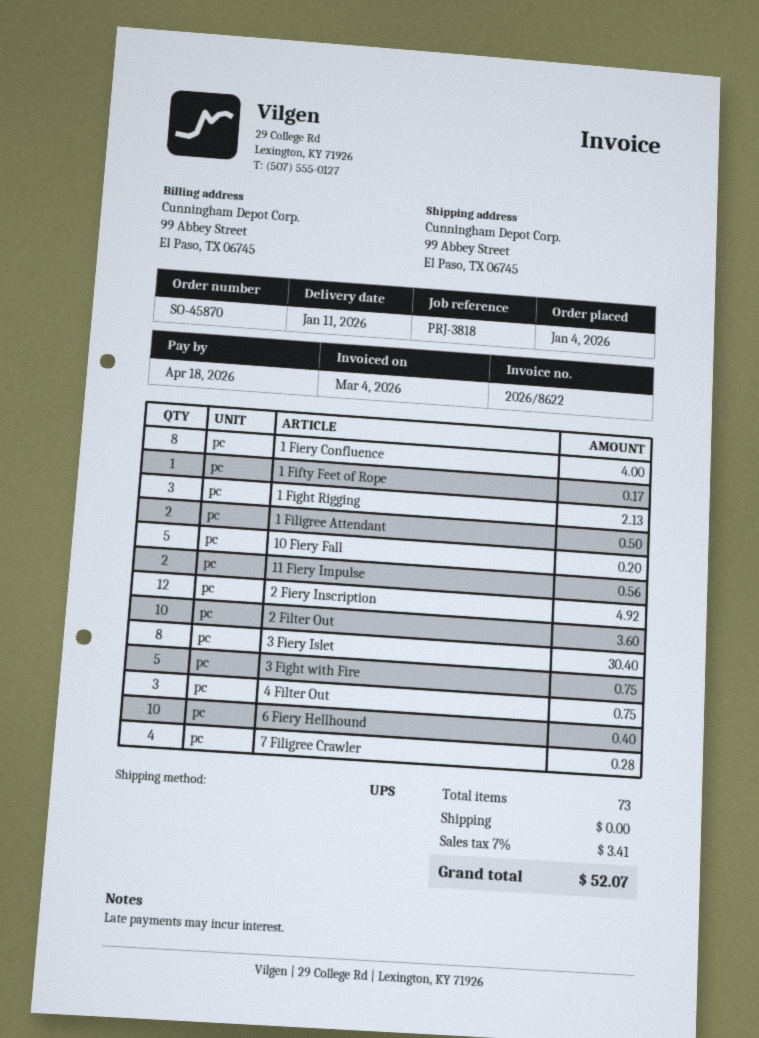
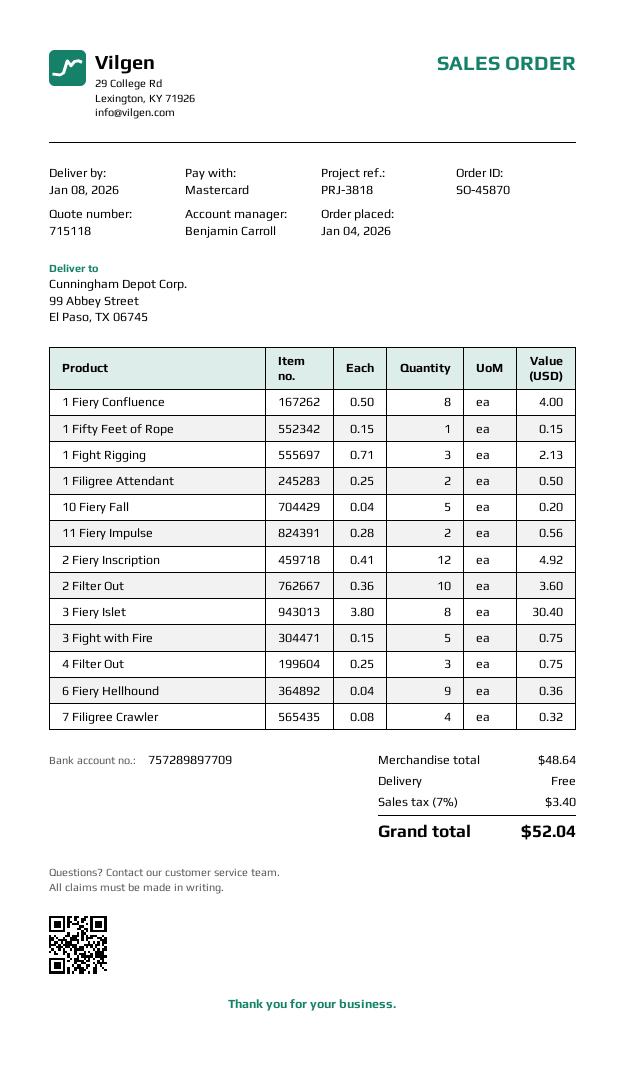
delivery date: 2026-01-11 -> 2026-01-08
1 Fifty Feet of Rope: 1 for 0.17 -> 1 for 0.15
6 Fiery Hellhound: 10 for 0.40 -> 9 for 0.36
7 Filigree Crawler: 4 for 0.28 -> 4 for 0.32
tax: 7% = 3.41 -> 7% = 3.40
total: 52.07 -> 52.04

